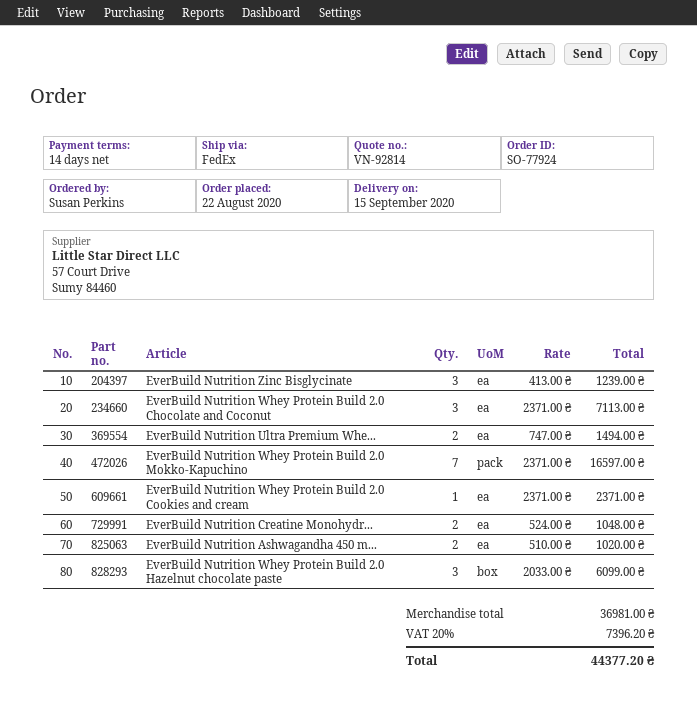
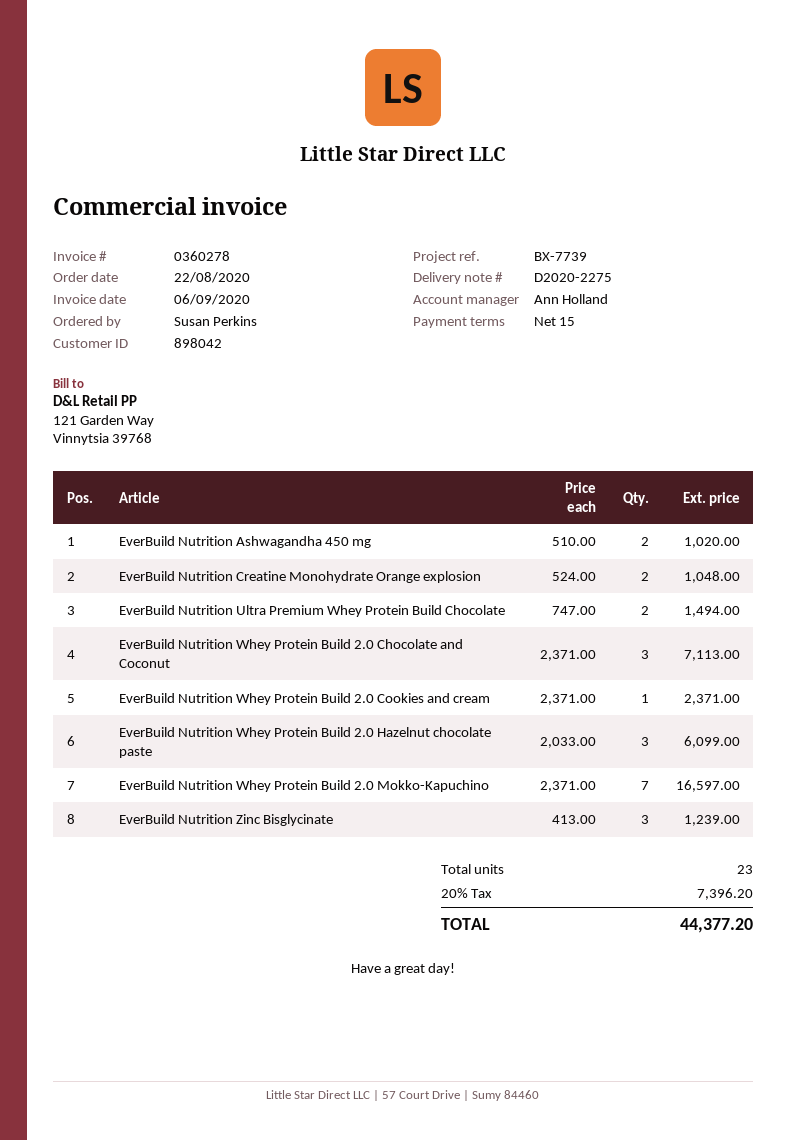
payment terms: 14 days -> 15 days

